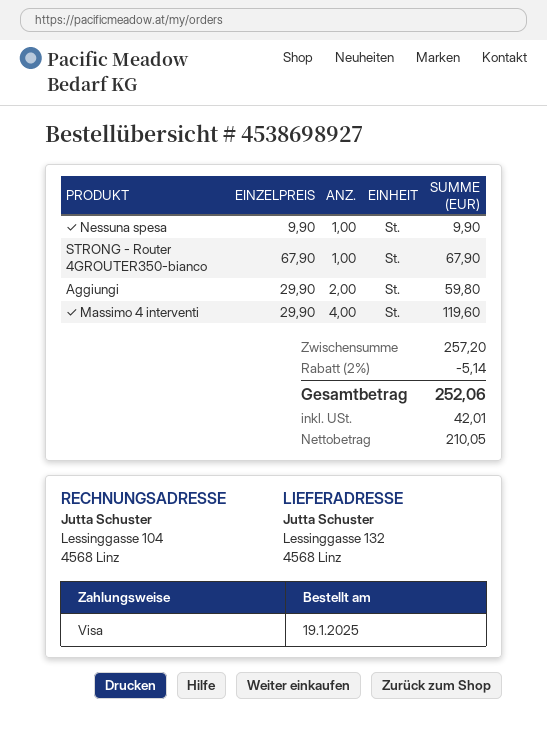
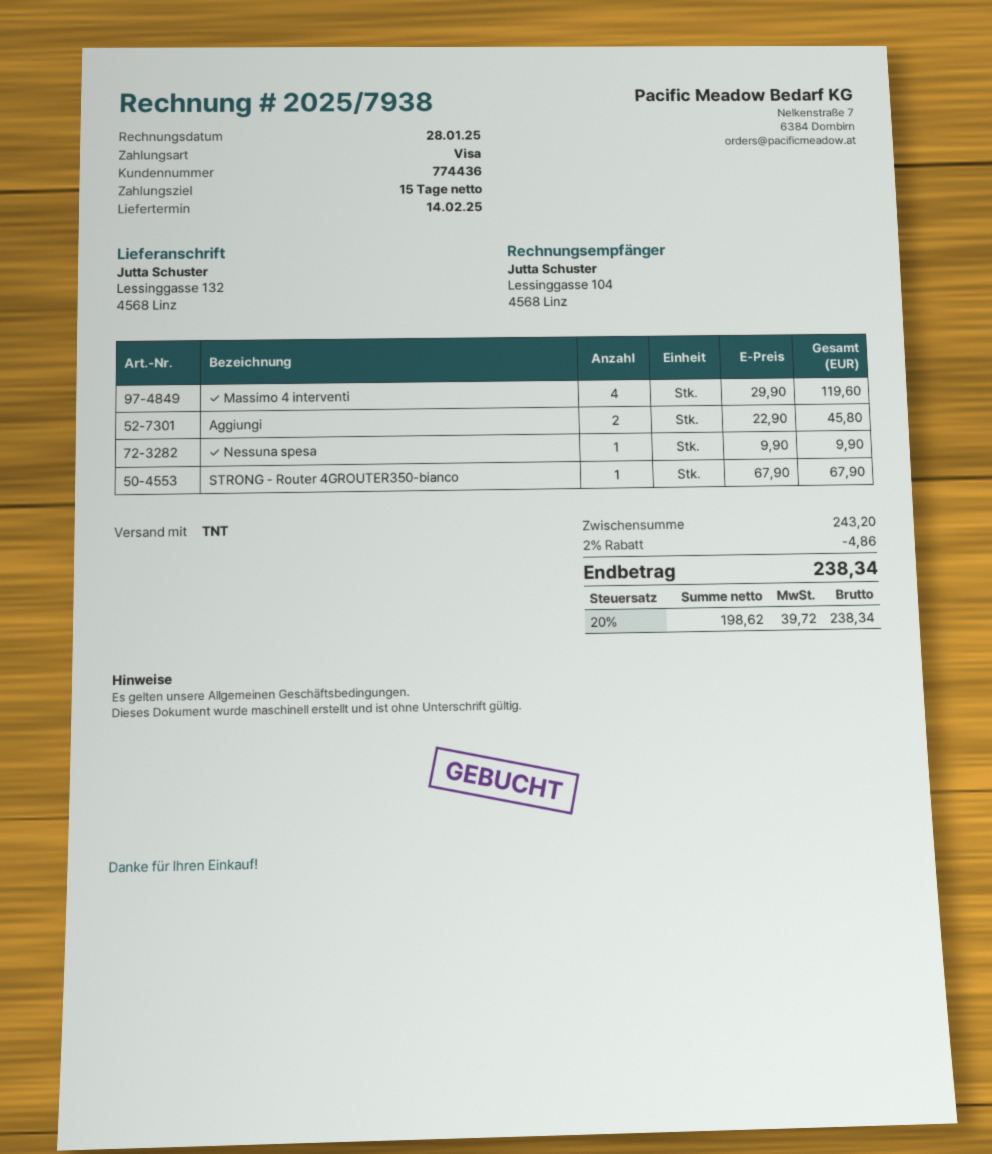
Aggiungi: 2 x 29.90 = 59.80 -> 2 x 22.90 = 45.80
subtotal: 257.20 -> 243.20
discount: 2% = 5.14 -> 2% = 4.86
net: 210.05 -> 198.62
tax: 42.01 -> 39.72
total: 252.06 -> 238.34

